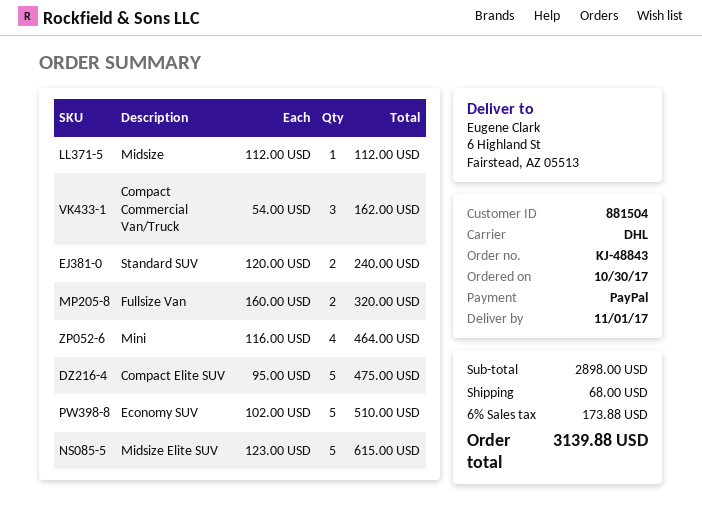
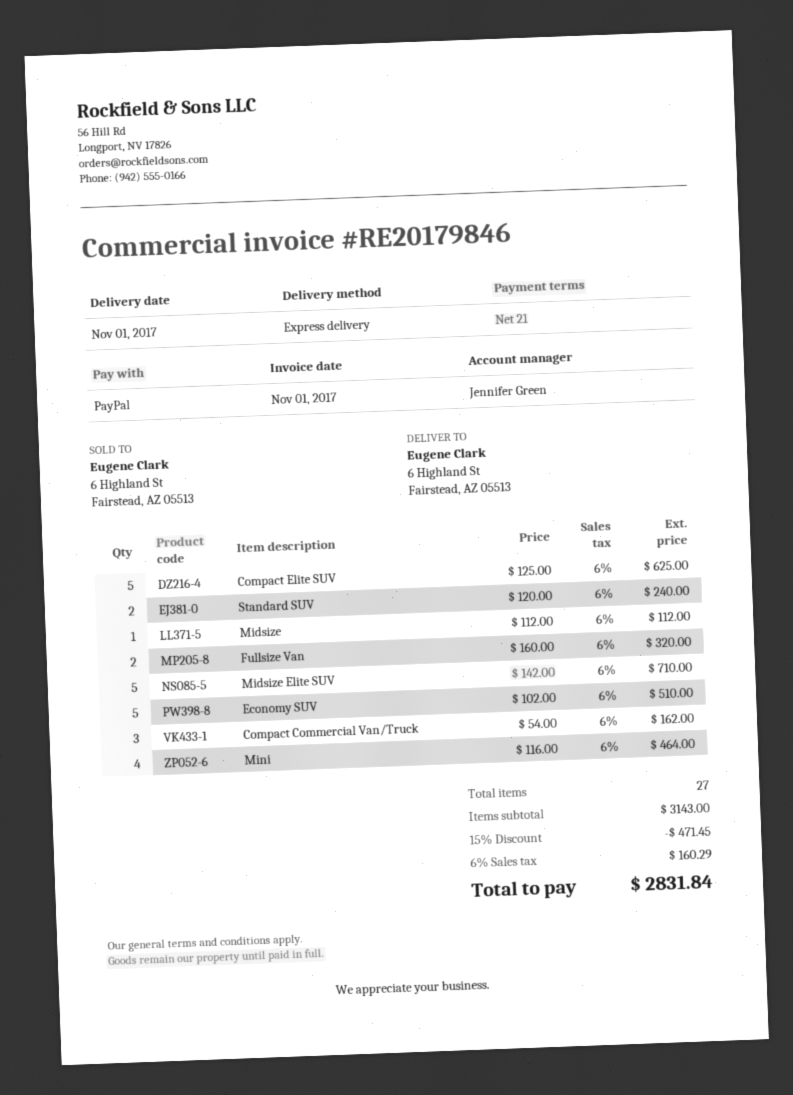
shipping method: DHL -> express
Compact Elite SUV: 5 x 95.00 = 475.00 -> 5 x 125.00 = 625.00
Midsize Elite SUV: 5 x 123.00 = 615.00 -> 5 x 142.00 = 710.00
subtotal: 2898.00 -> 3143.00
discount: none -> 15% = 471.45
shipping: 68.00 -> none
tax: 6% = 173.88 -> 6% = 160.29
total: 3139.88 -> 2831.84

